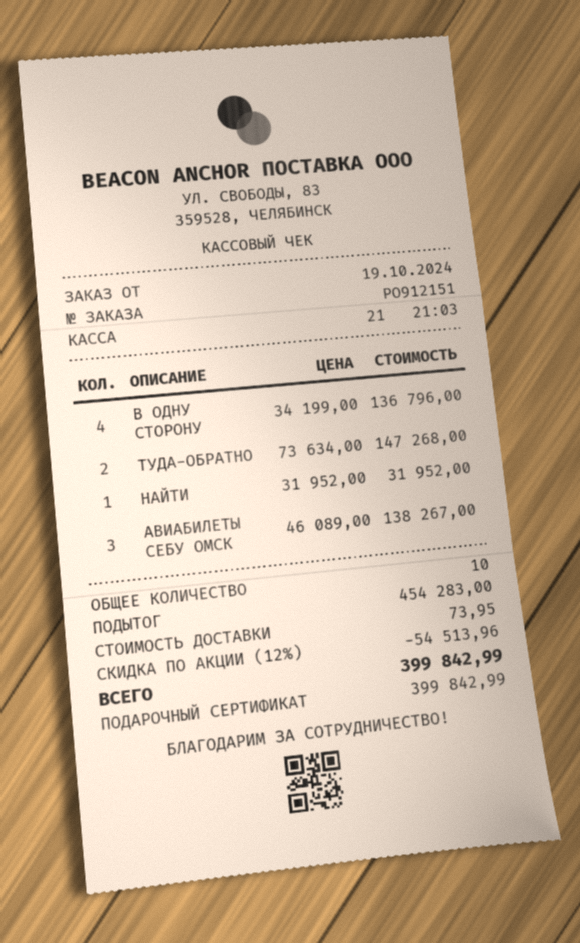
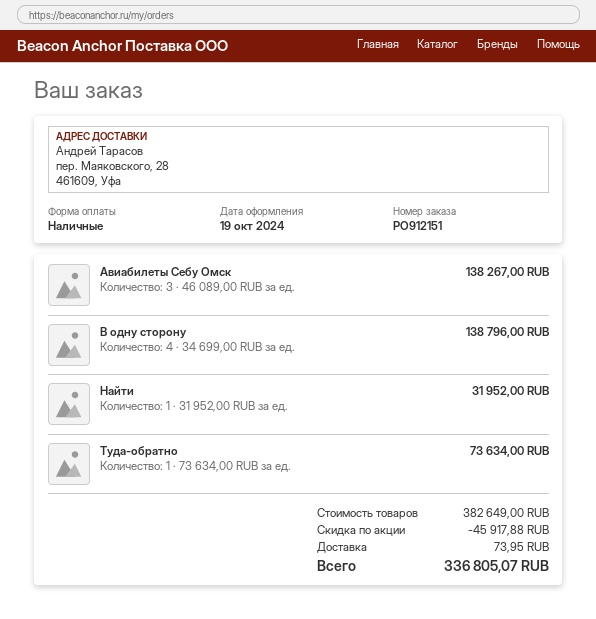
payment method: gift card -> cash
В ОДНУ СТОРОНУ: 4 x 34199.00 = 136796.00 -> 4 x 34699.00 = 138796.00
ТУДА-ОБРАТНО: 2 x 73634.00 = 147268.00 -> 1 x 73634.00 = 73634.00
subtotal: 454283.00 -> 382649.00
discount: 54513.96 -> 45917.88
total: 399842.99 -> 336805.07

